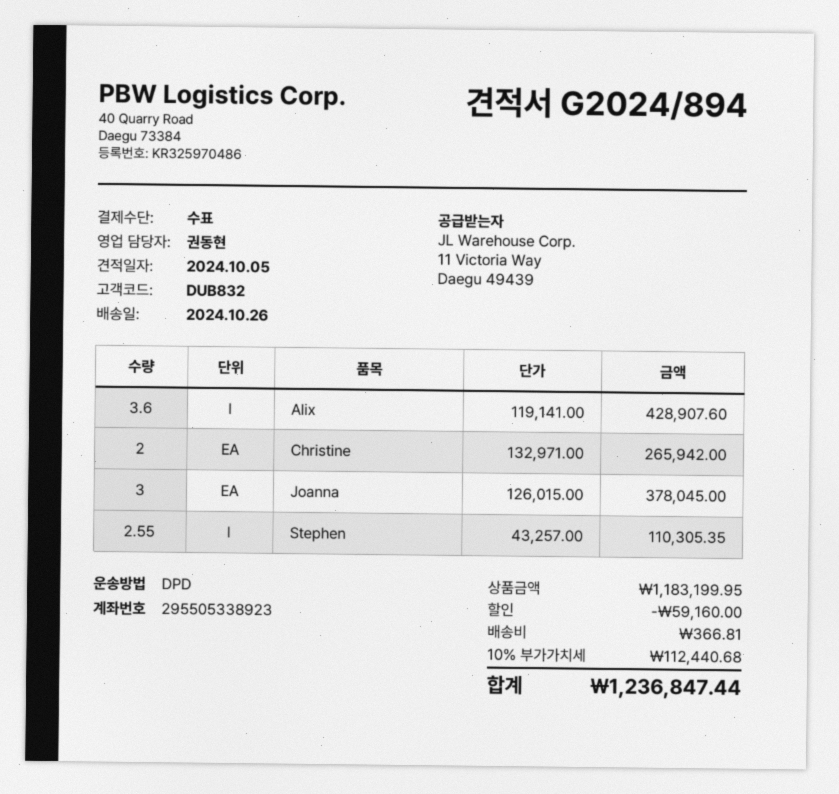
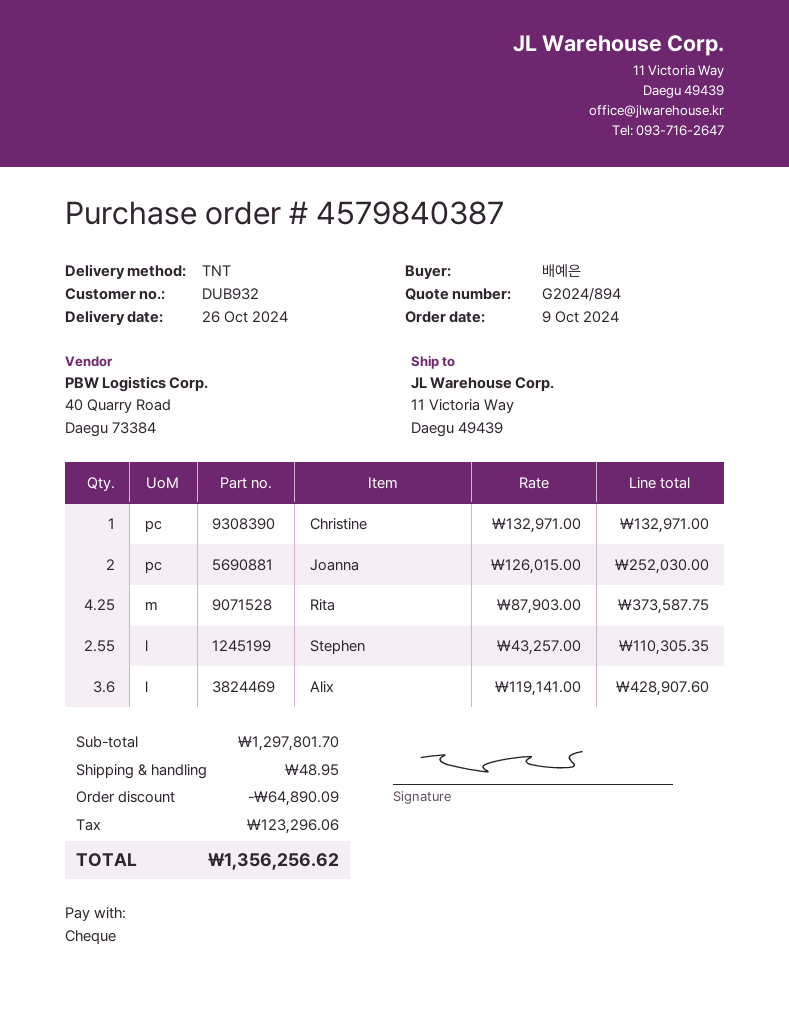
customer number: DUB832 -> DUB932
shipping method: DPD -> TNT
Christine: 2 x 132971.00 = 265942.00 -> 1 x 132971.00 = 132971.00
Joanna: 3 x 126015.00 = 378045.00 -> 2 x 126015.00 = 252030.00
Rita: none -> 4.25 x 87903.00 = 373587.75
subtotal: 1183199.95 -> 1297801.70
discount: 59160.00 -> 64890.09
shipping: 366.81 -> 48.95
tax: 112440.68 -> 123296.06
total: 1236847.44 -> 1356256.62

